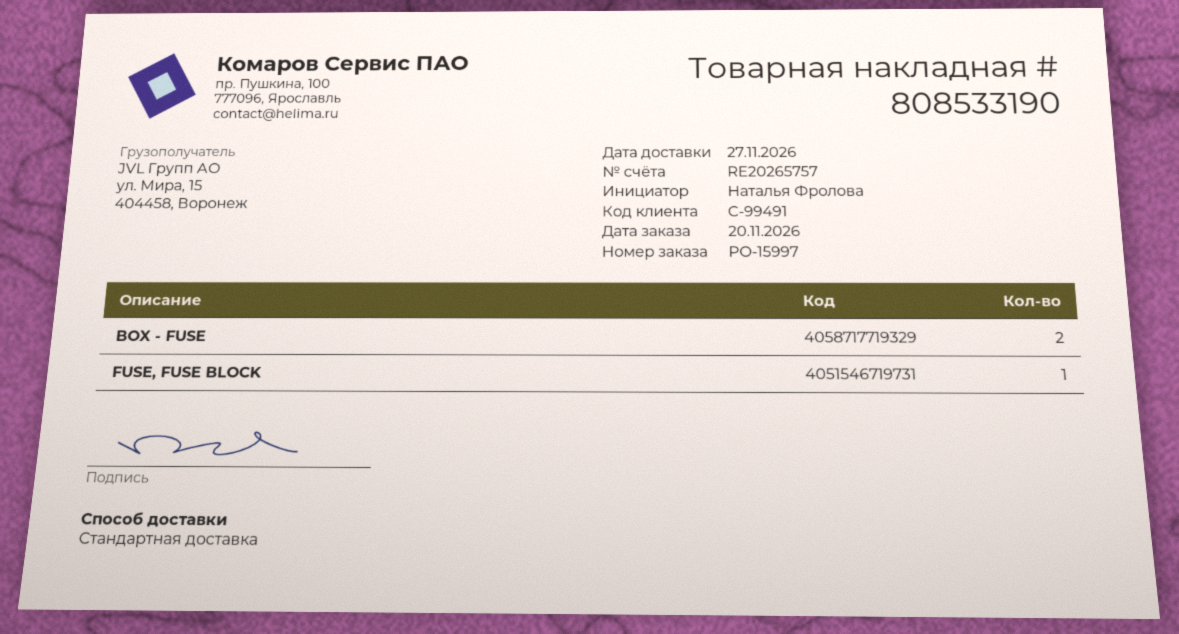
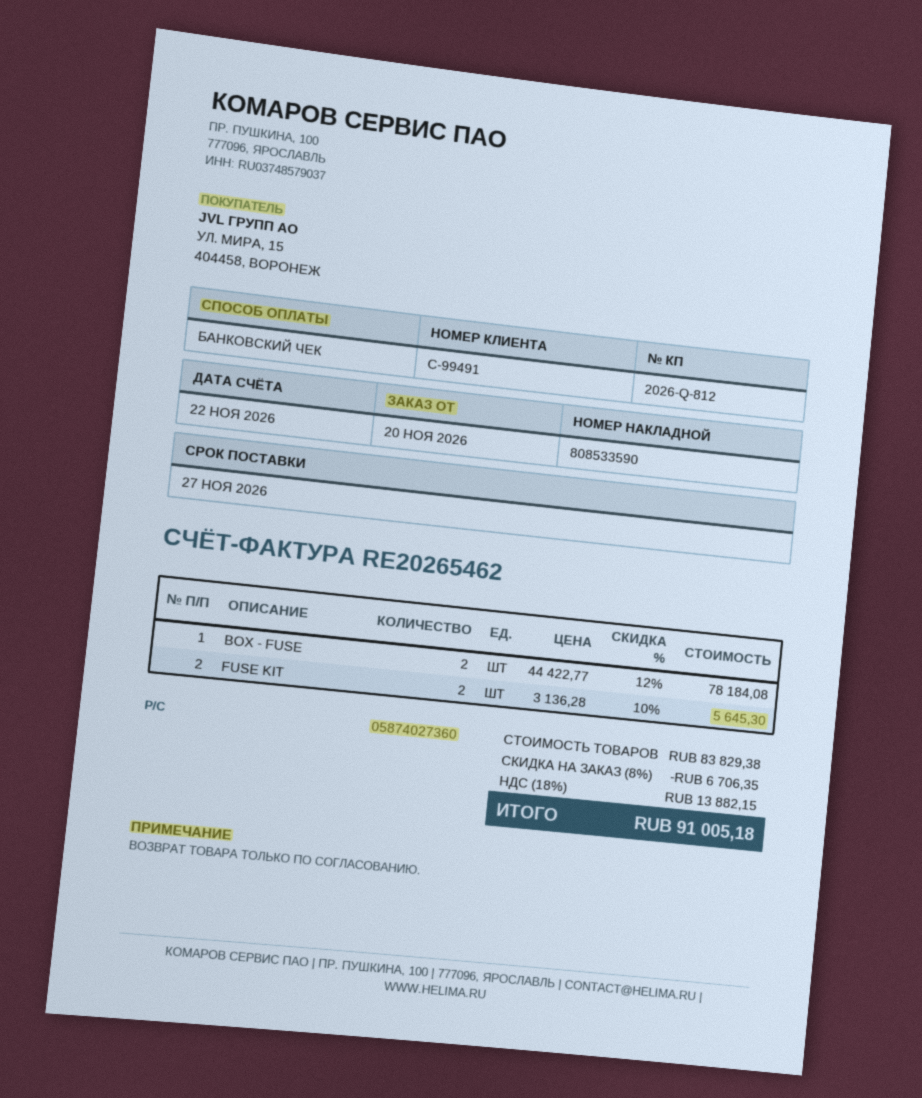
delivery note number: 808533190 -> 808533590
invoice number: RE20265757 -> RE20265462
FUSE, FUSE BLOCK: 1 -> none
FUSE KIT: none -> 2

